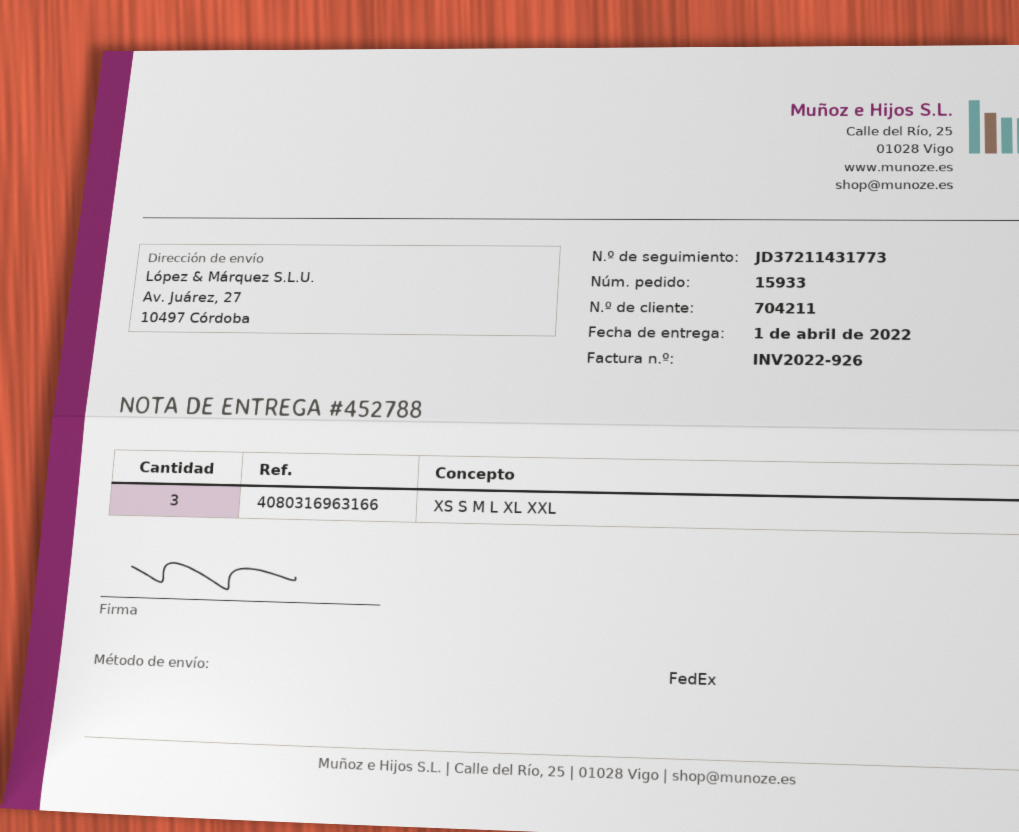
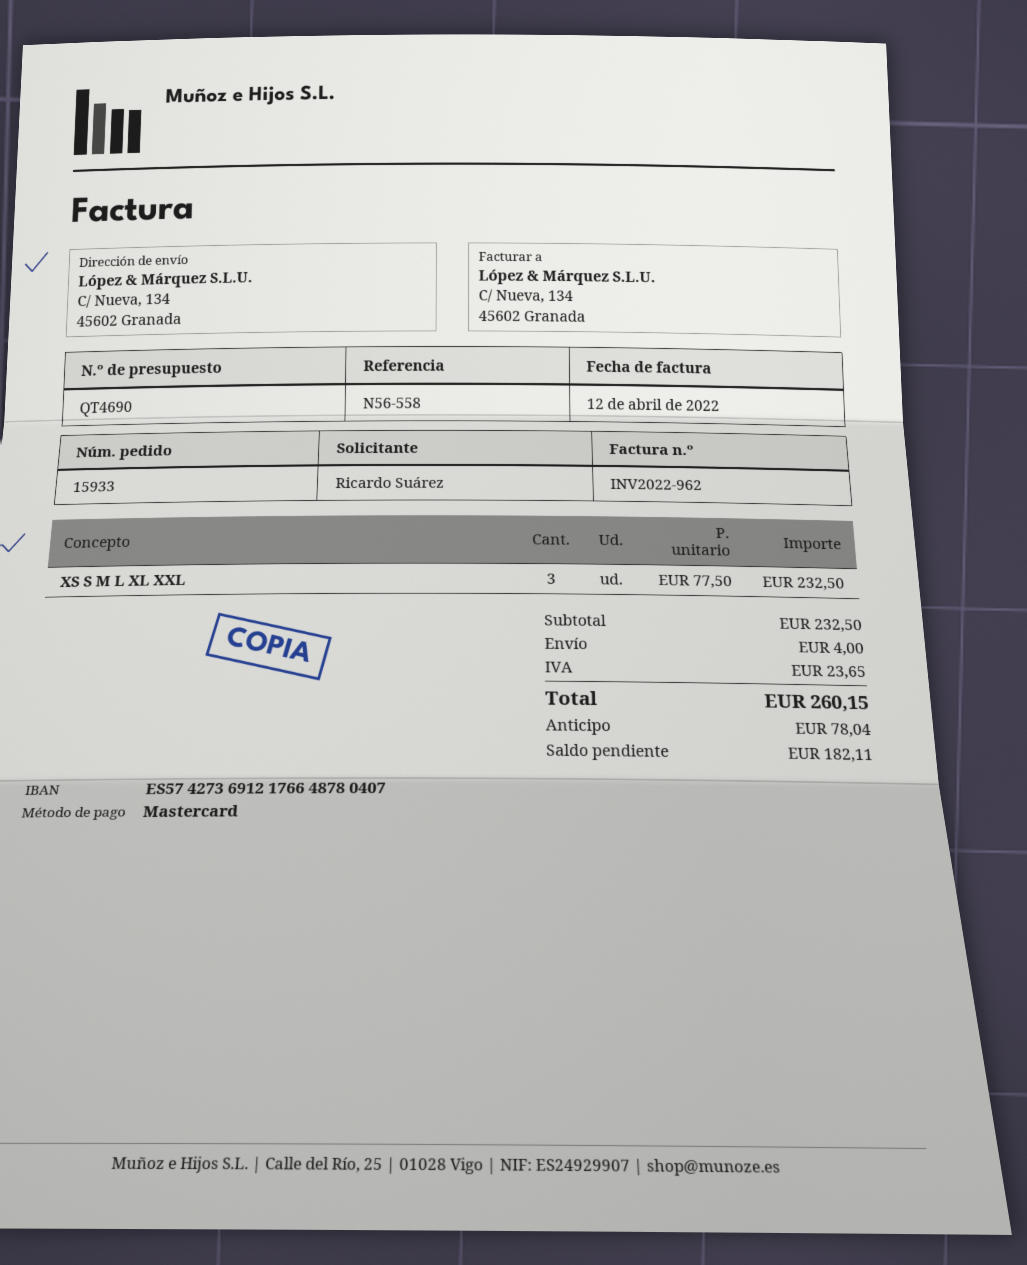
invoice number: INV2022-926 -> INV2022-962
ship to: Av. Juárez, 27, 10497 Córdoba -> C/ Nueva, 134, 45602 Granada

